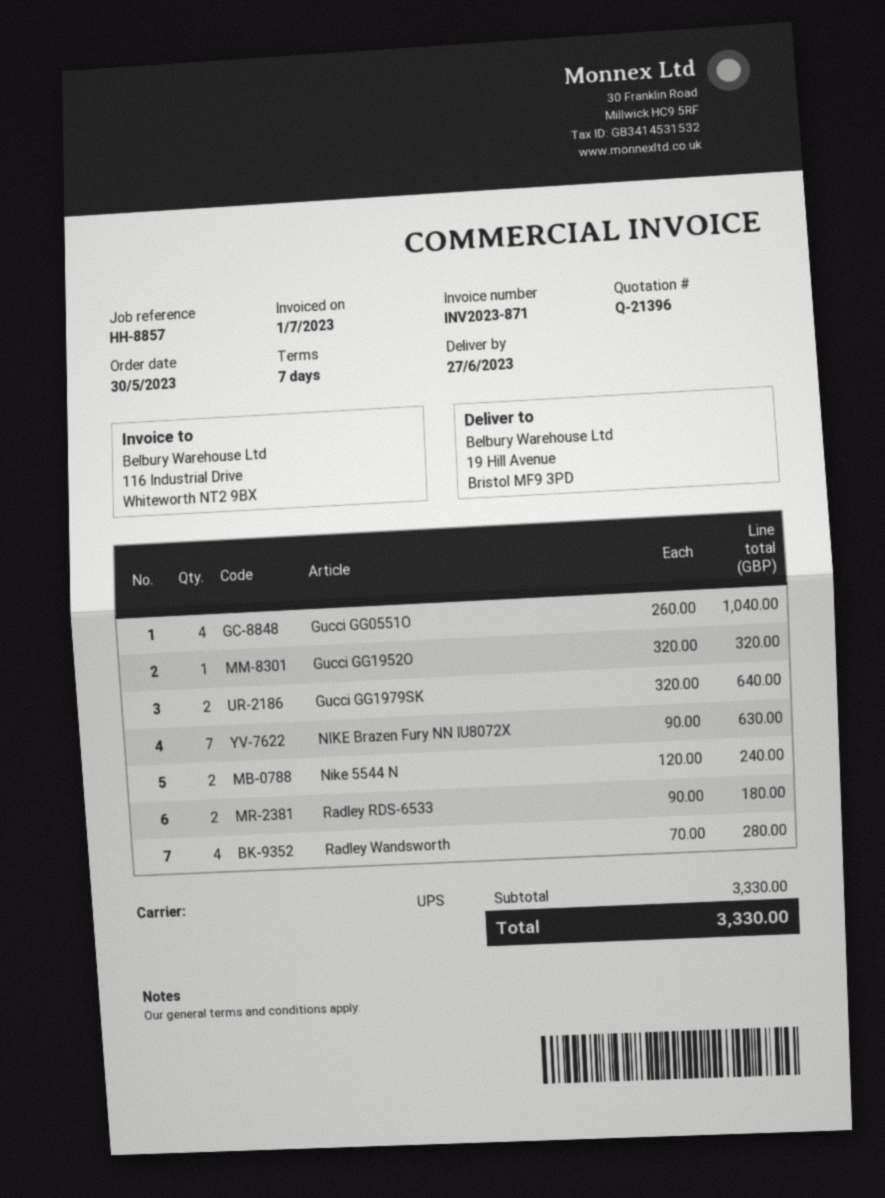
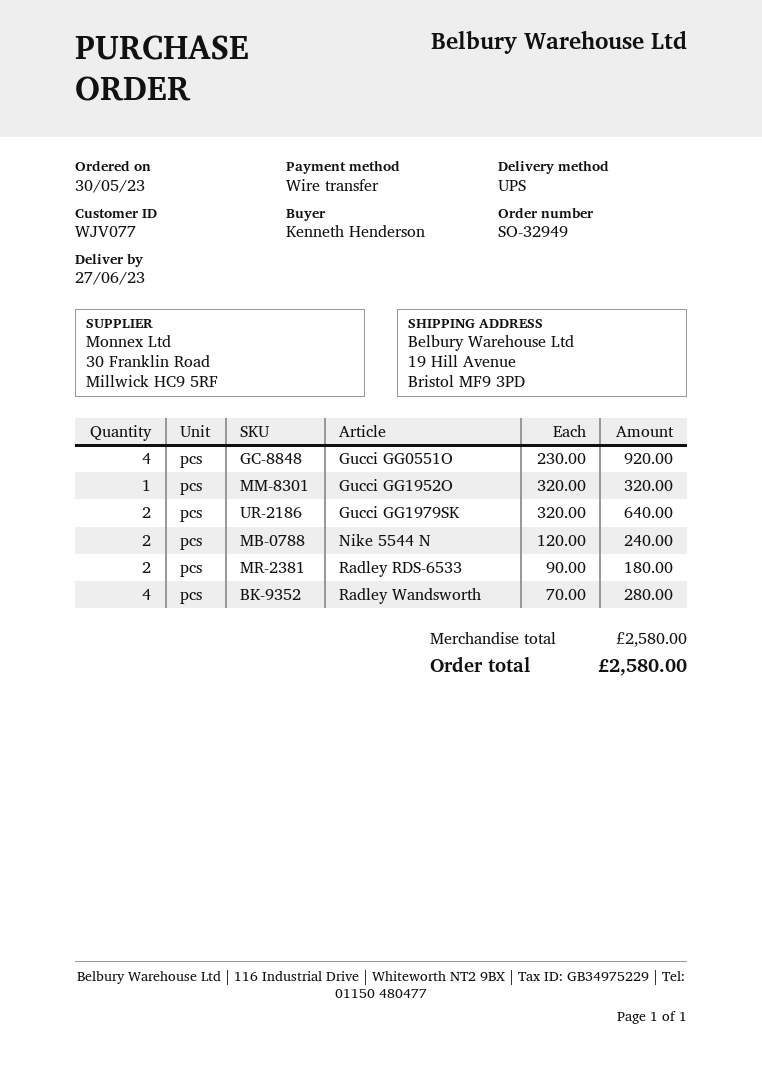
Gucci GG0551O: 4 x 260.00 = 1040.00 -> 4 x 230.00 = 920.00
NIKE Brazen Fury NN IU8072X: 7 x 90.00 = 630.00 -> none
subtotal: 3330.00 -> 2580.00
total: 3330.00 -> 2580.00

